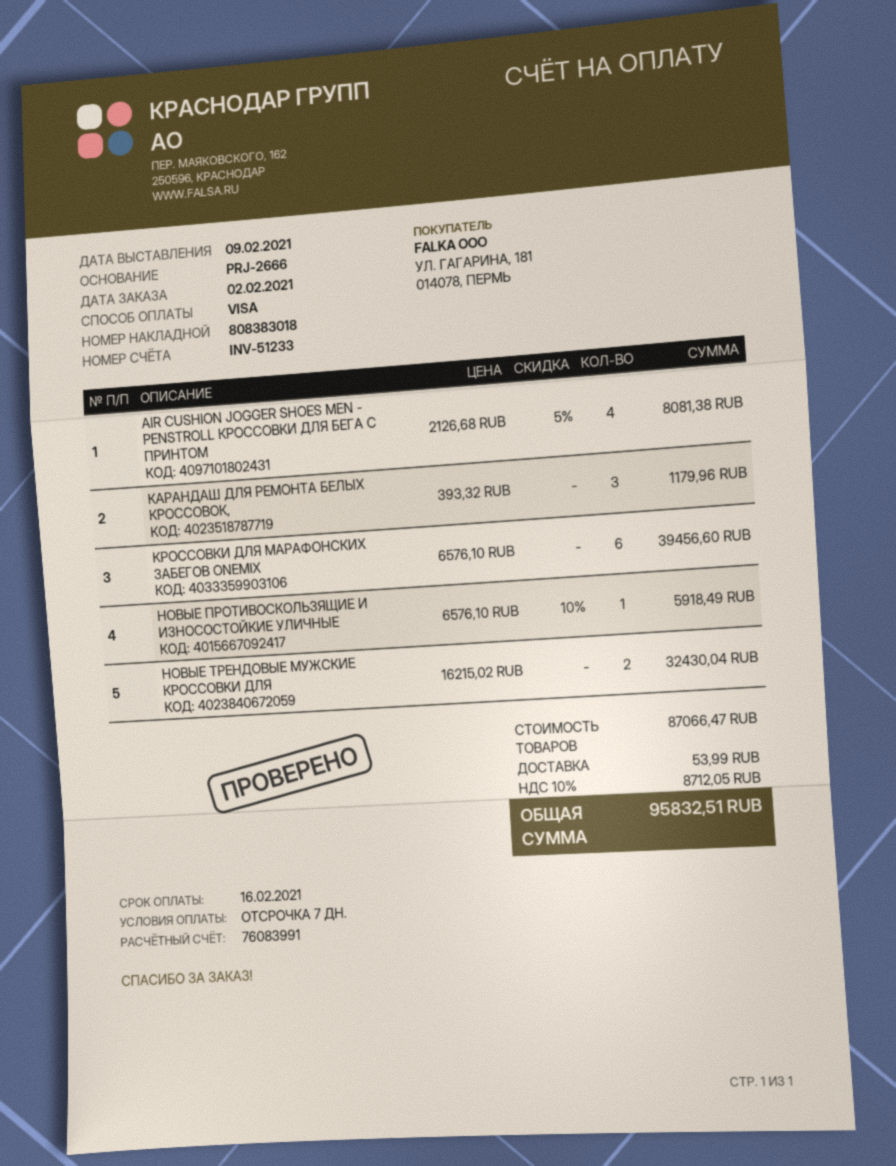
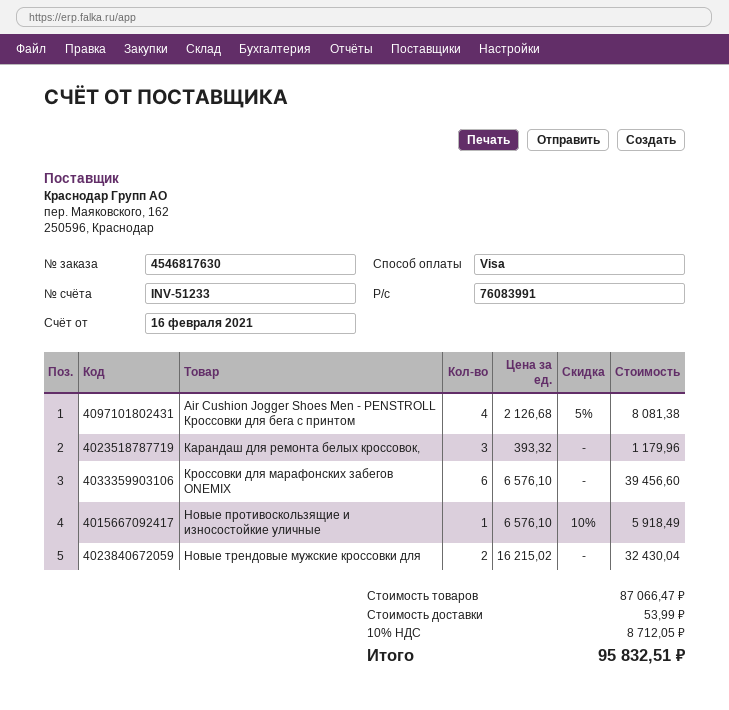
invoice date: 2021-02-09 -> 2021-02-16

